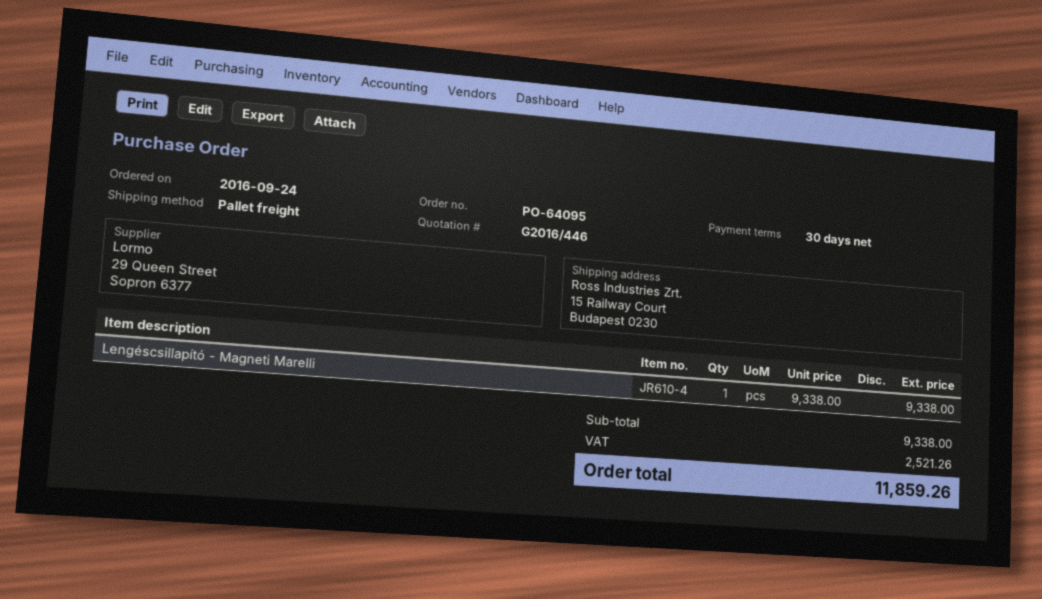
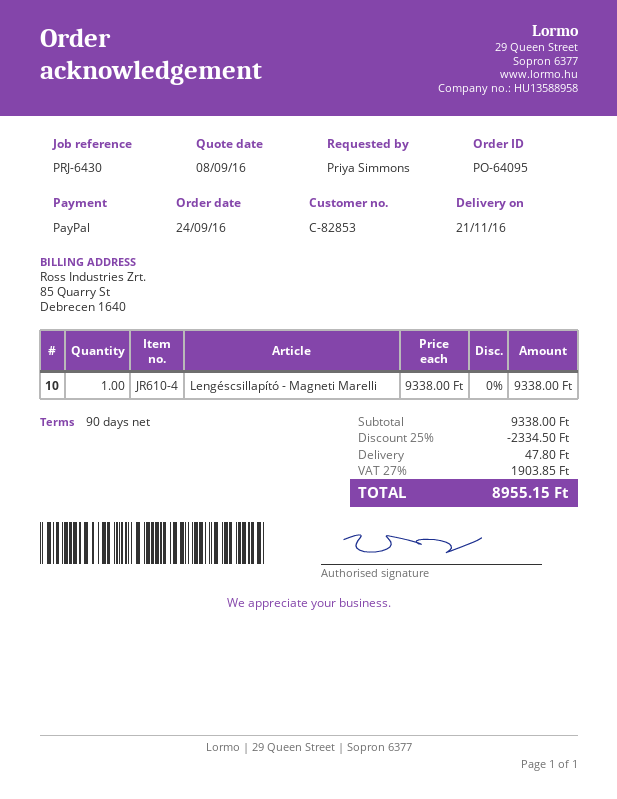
payment terms: 30 days -> 90 days
discount: none -> 25% = 2334.50
shipping: none -> 47.80
tax: 2521.26 -> 1903.85
total: 11859.26 -> 8955.15

